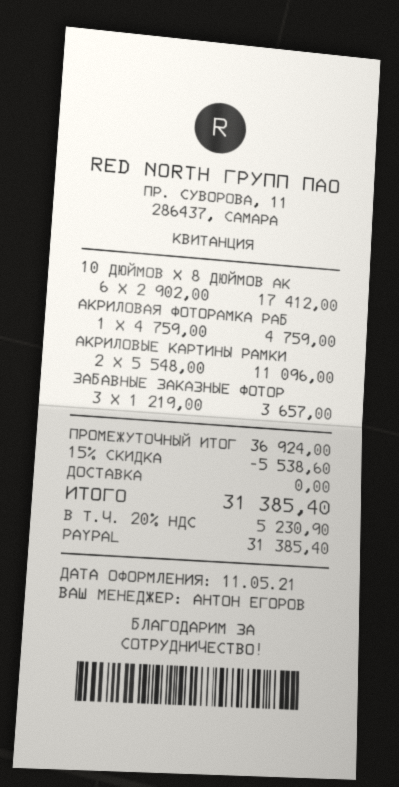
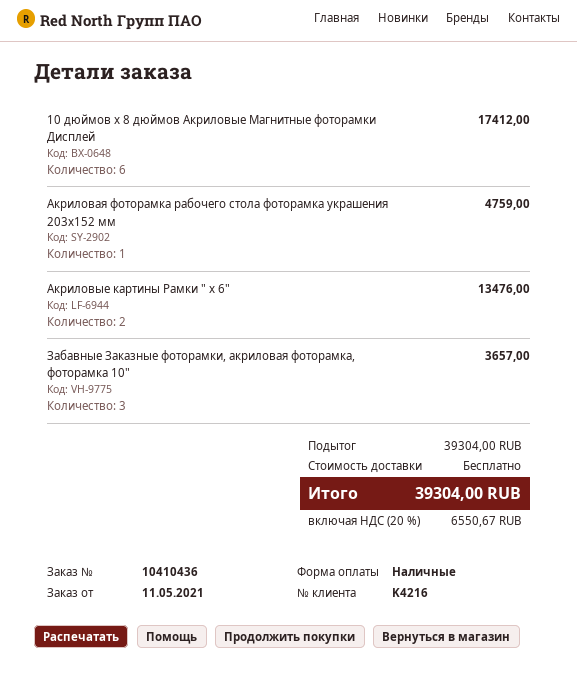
payment method: PayPal -> cash
АКРИЛОВЫЕ КАРТИНЫ РАМКИ: 2 for 11096.00 -> 2 for 13476.00
subtotal: 36924.00 -> 39304.00
discount: 15% = 5538.60 -> none
tax: 20% = 5230.90 -> 20% = 6550.67
total: 31385.40 -> 39304.00

